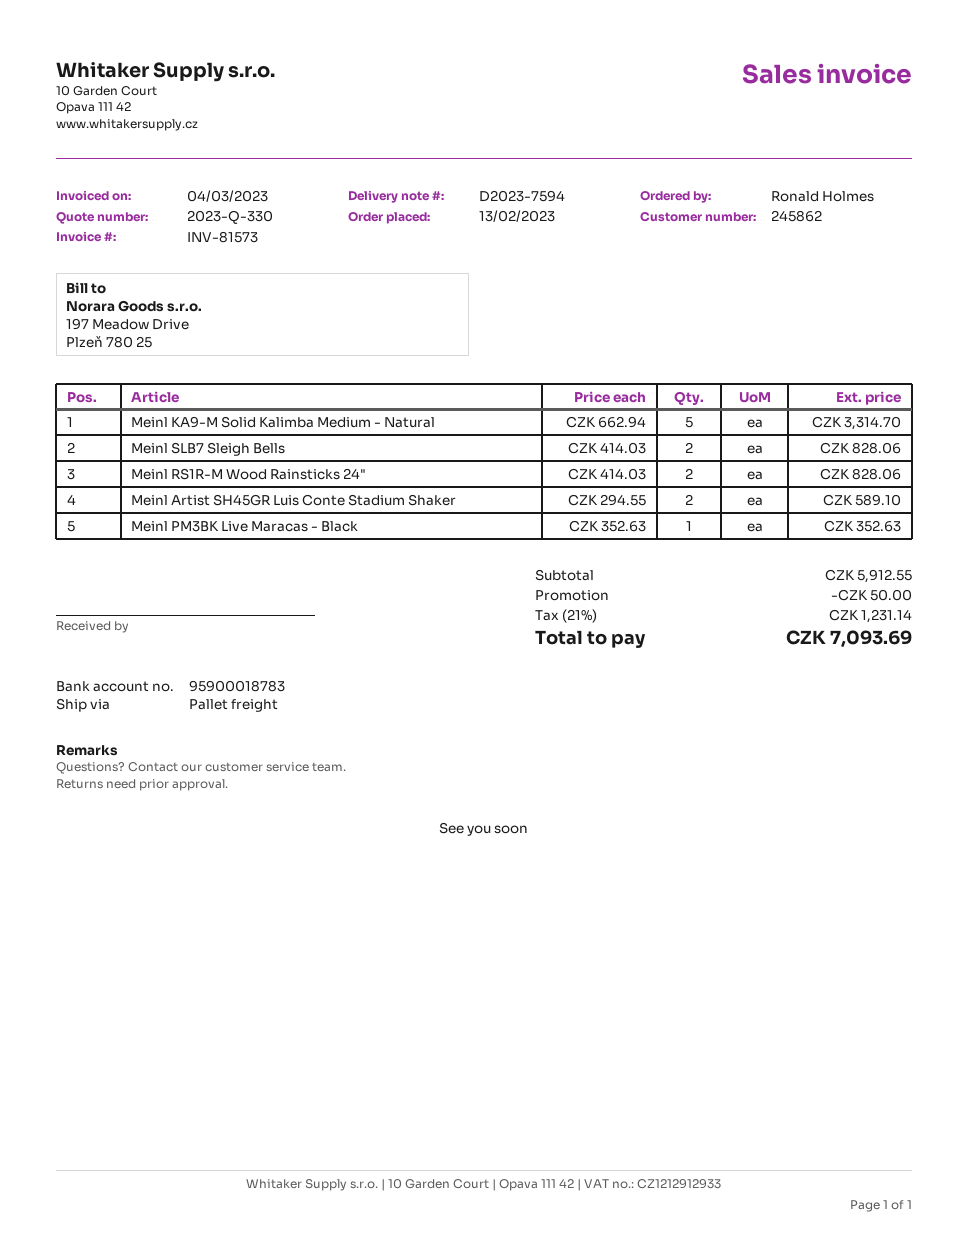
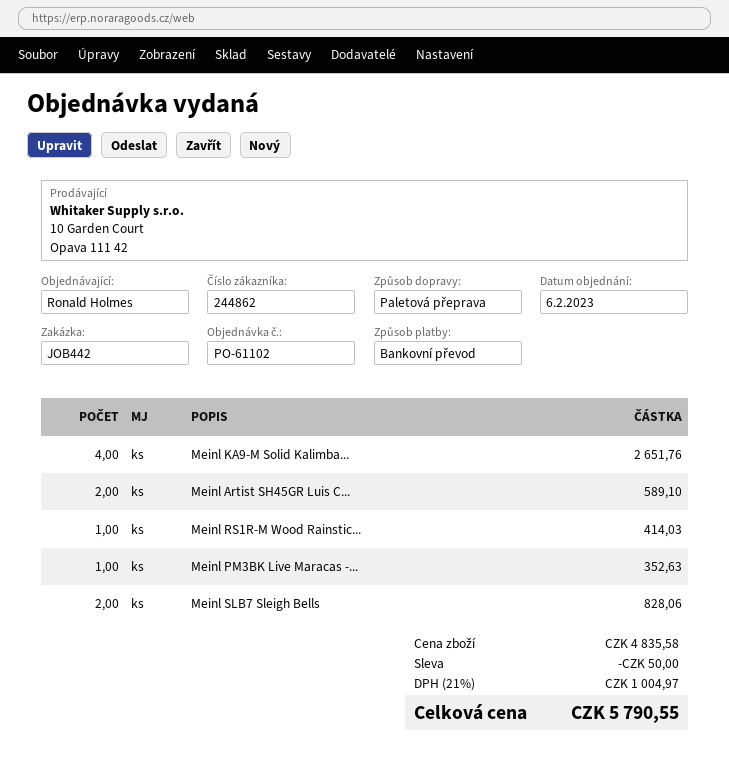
order date: 2023-02-13 -> 2023-02-06
customer number: 245862 -> 244862
Meinl KA9-M Solid Kalimba Medium - Natural: 5 for 3314.70 -> 4 for 2651.76
Meinl RS1R-M Wood Rainsticks 24": 2 for 828.06 -> 1 for 414.03
subtotal: 5912.55 -> 4835.58
tax: 21% = 1231.14 -> 21% = 1004.97
total: 7093.69 -> 5790.55

